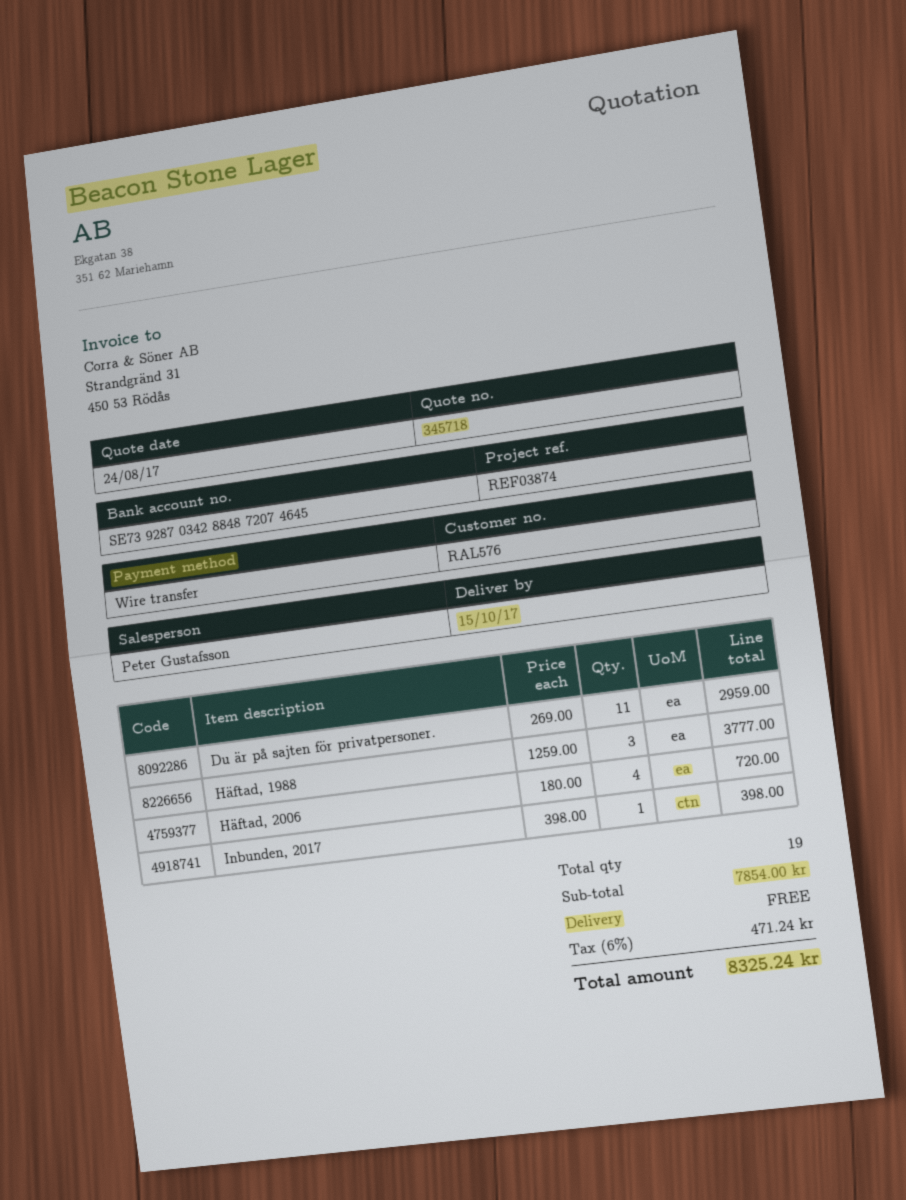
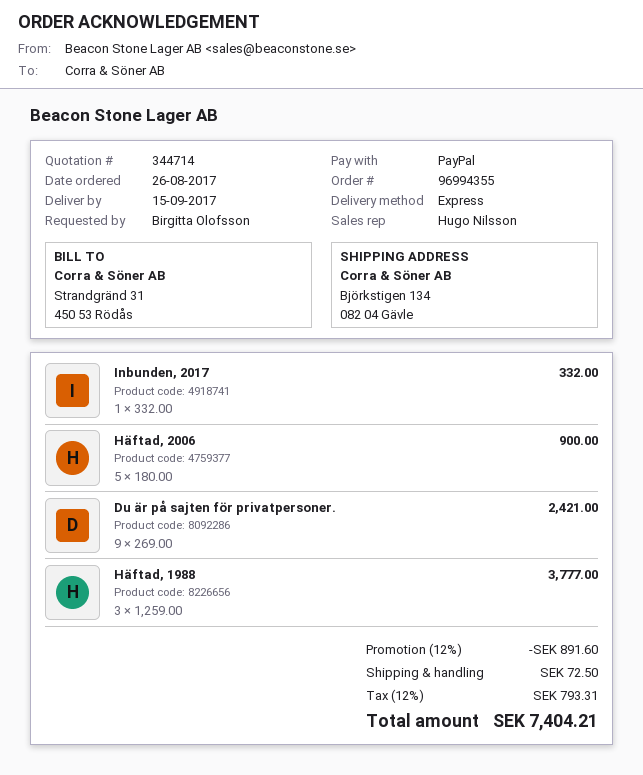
quote number: 345718 -> 344714
delivery date: 2017-10-15 -> 2017-09-15
sales rep: Peter Gustafsson -> Hugo Nilsson
payment method: bank transfer -> PayPal
Du är på sajten för privatpersoner.: 11 x 269.00 = 2959.00 -> 9 x 269.00 = 2421.00
Häftad, 2006: 4 x 180.00 = 720.00 -> 5 x 180.00 = 900.00
Inbunden, 2017: 1 x 398.00 = 398.00 -> 1 x 332.00 = 332.00
discount: none -> 12% = 891.60
shipping: 0.00 -> 72.50
tax: 6% = 471.24 -> 12% = 793.31
total: 8325.24 -> 7404.21

